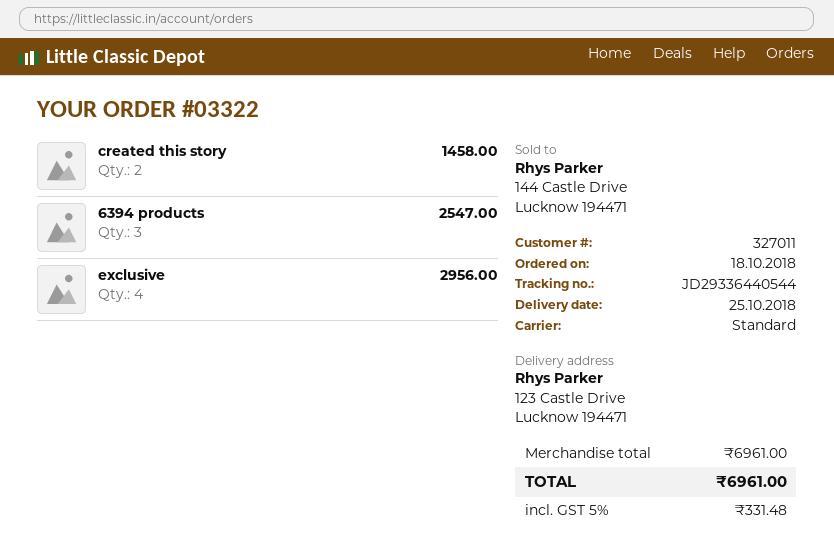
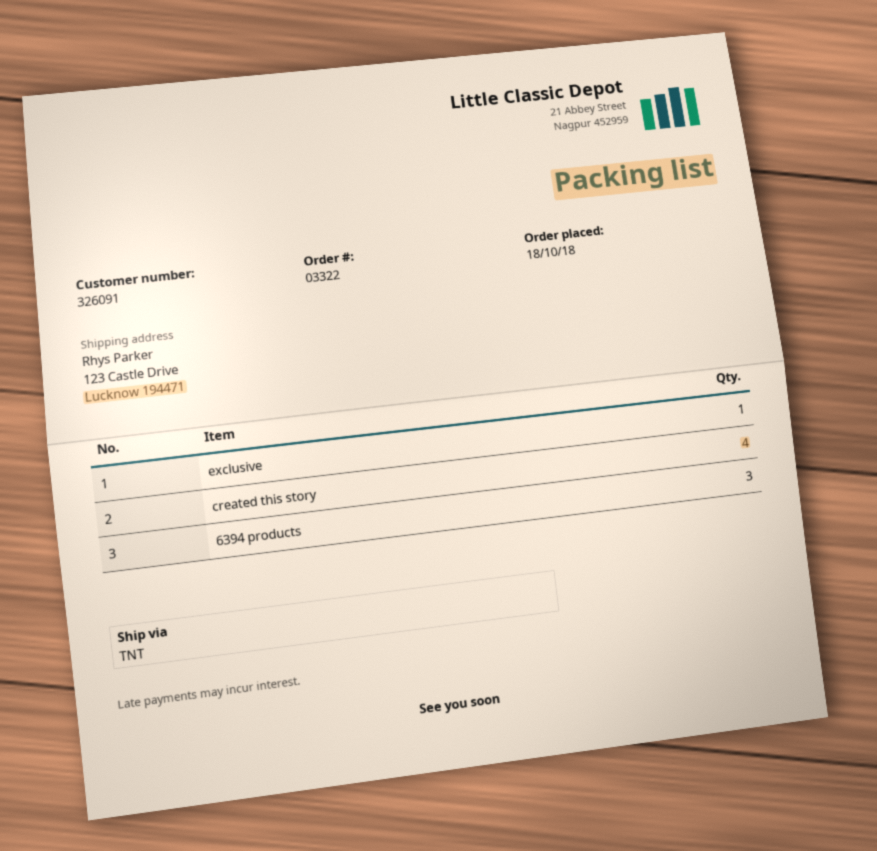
customer number: 327011 -> 326091
shipping method: standard -> TNT
created this story: 2 -> 4
exclusive: 4 -> 1

